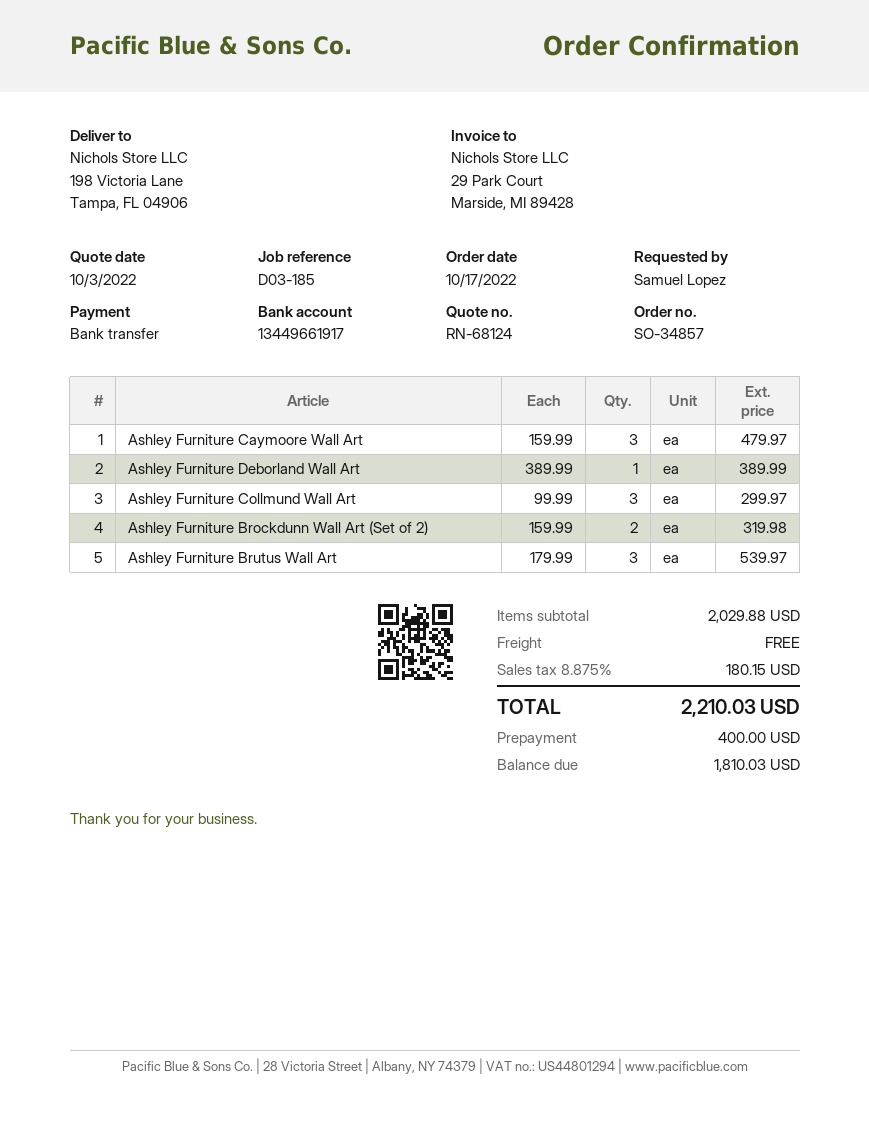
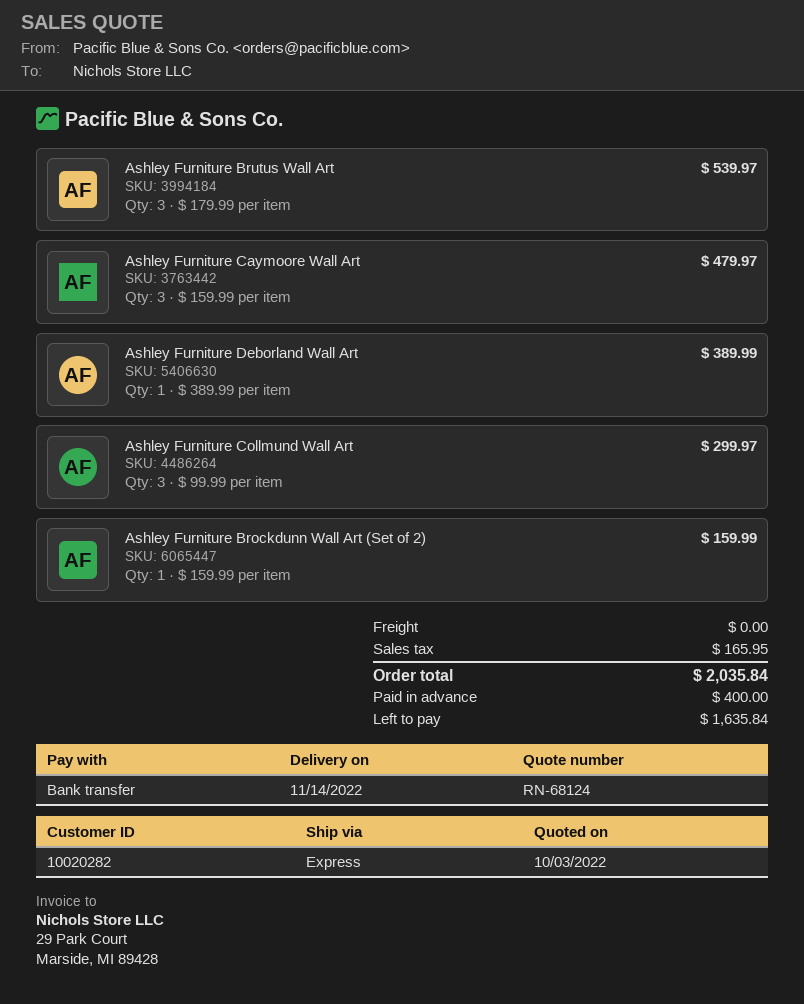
Ashley Furniture Brockdunn Wall Art (Set of 2): 2 x 159.99 = 319.98 -> 1 x 159.99 = 159.99
tax: 180.15 -> 165.95
total: 2210.03 -> 2035.84
balance: 1810.03 -> 1635.84

